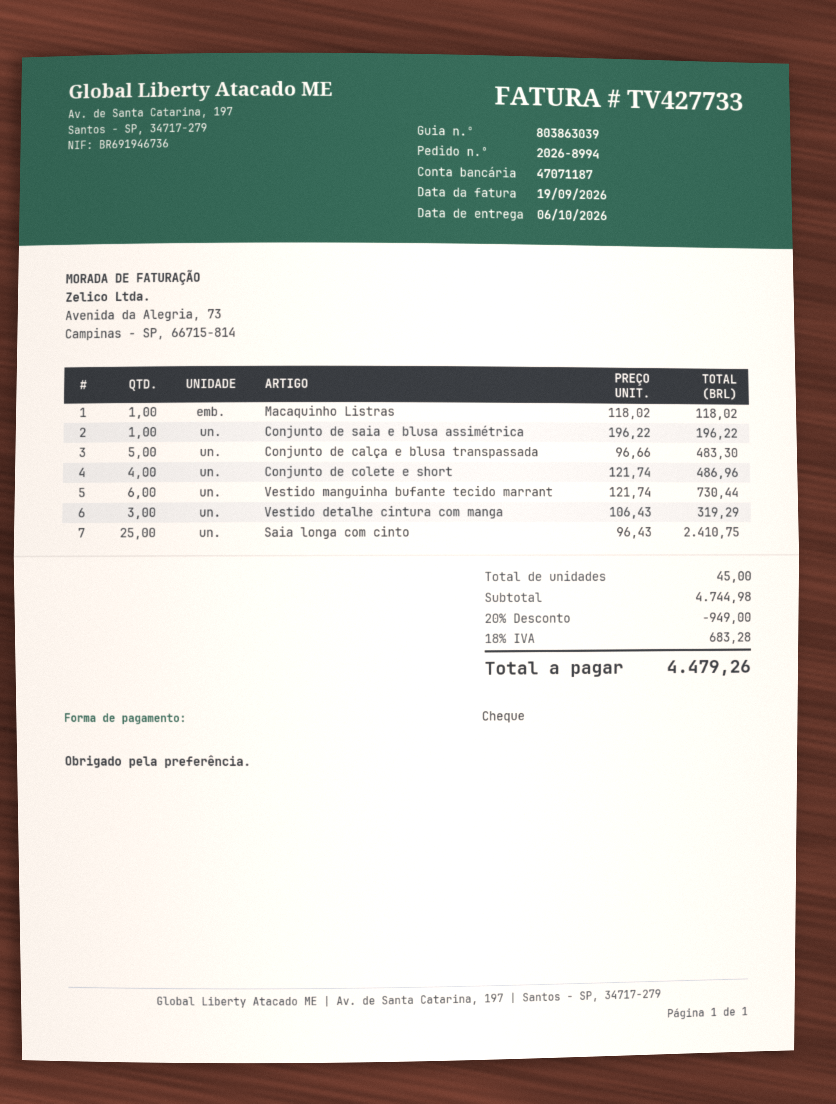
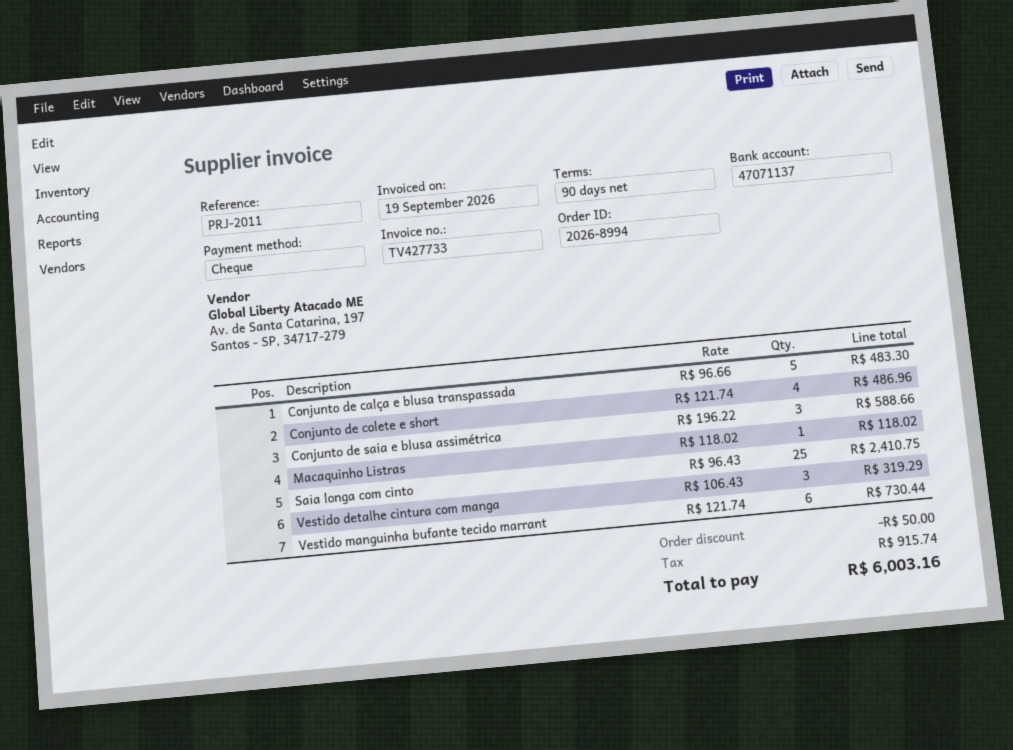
bank account: 47071187 -> 47071137
Conjunto de saia e blusa assimétrica: 1 x 196.22 = 196.22 -> 3 x 196.22 = 588.66
discount: 949.00 -> 50.00
tax: 683.28 -> 915.74
total: 4479.26 -> 6003.16

